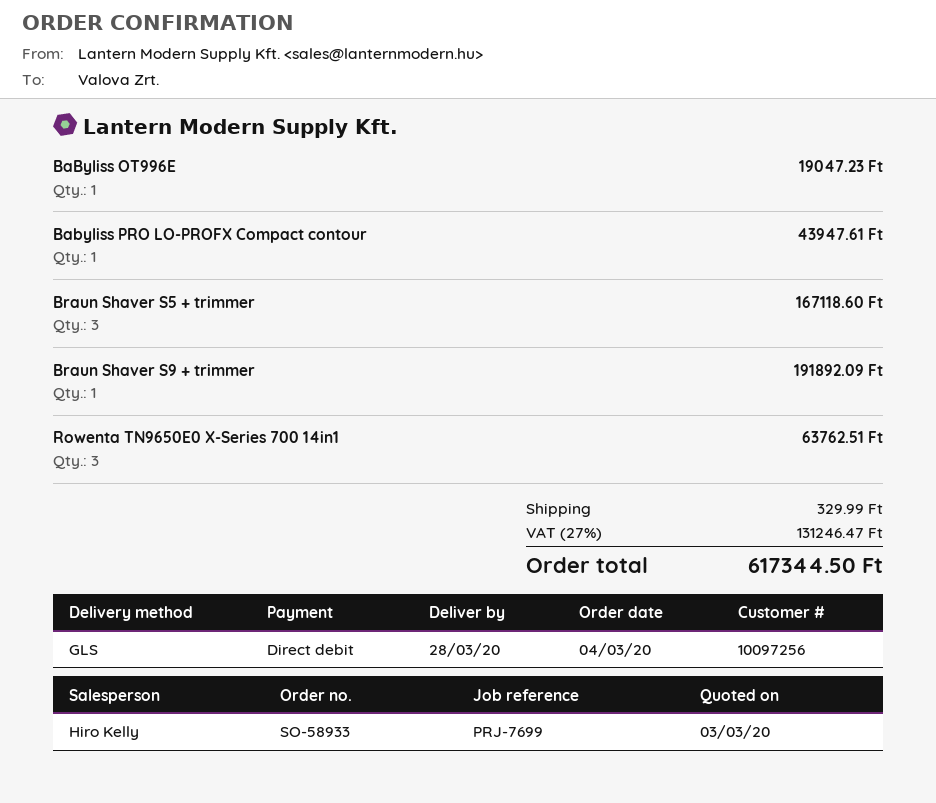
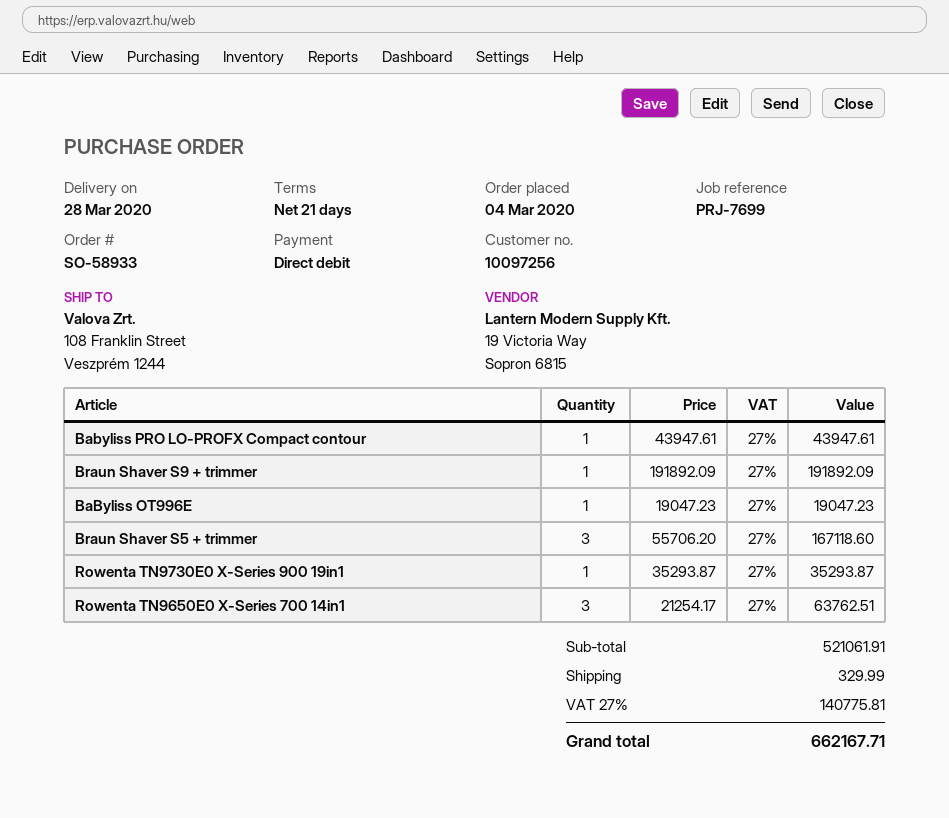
Rowenta TN9730E0 X-Series 900 19in1: none -> 1 for 35293.87
tax: 27% = 131246.47 -> 27% = 140775.81
total: 617344.50 -> 662167.71

